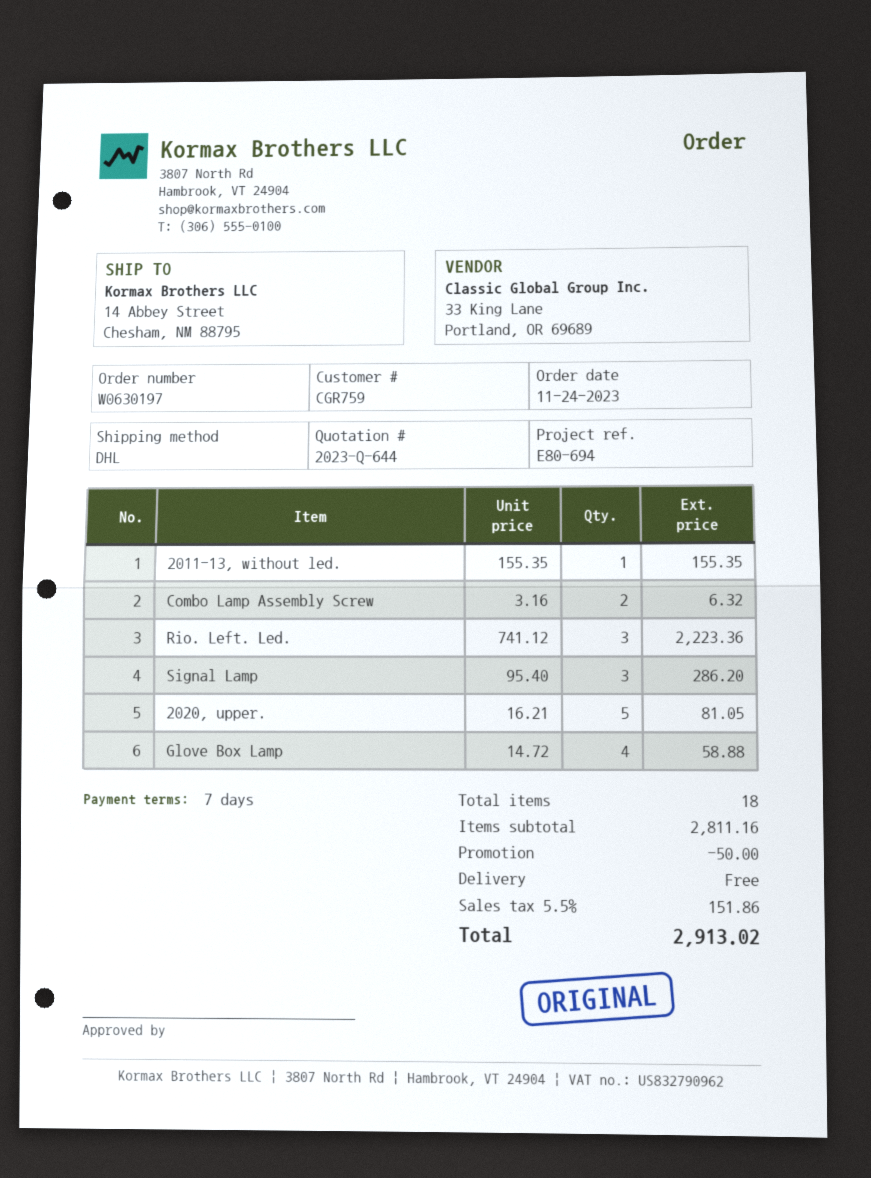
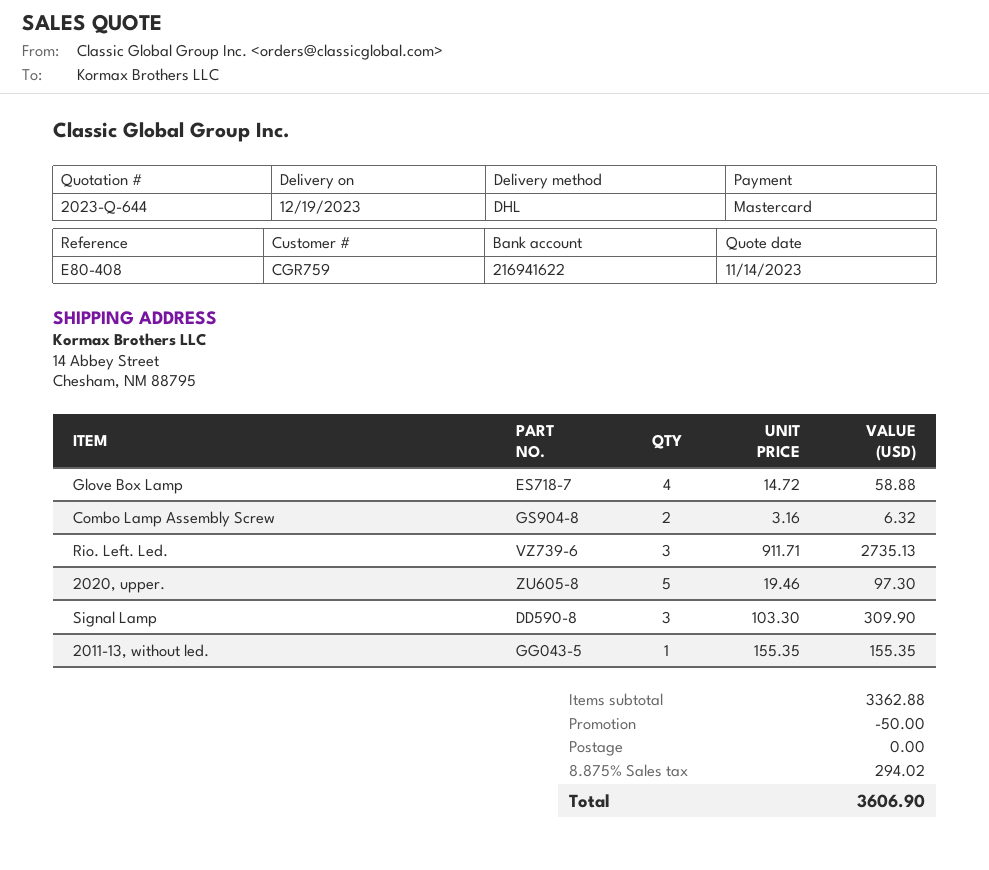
reference: E80-694 -> E80-408
Rio. Left. Led.: 3 x 741.12 = 2223.36 -> 3 x 911.71 = 2735.13
Signal Lamp: 3 x 95.40 = 286.20 -> 3 x 103.30 = 309.90
2020, upper.: 5 x 16.21 = 81.05 -> 5 x 19.46 = 97.30
subtotal: 2811.16 -> 3362.88
tax: 5.5% = 151.86 -> 8.875% = 294.02
total: 2913.02 -> 3606.90

